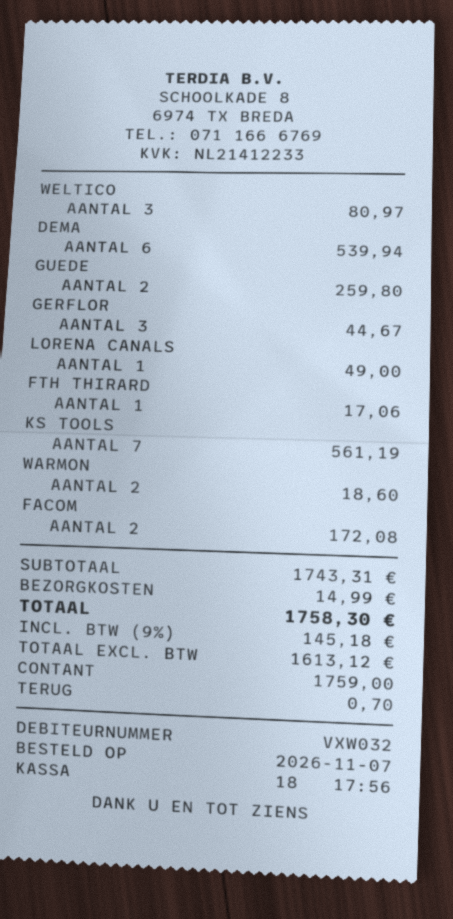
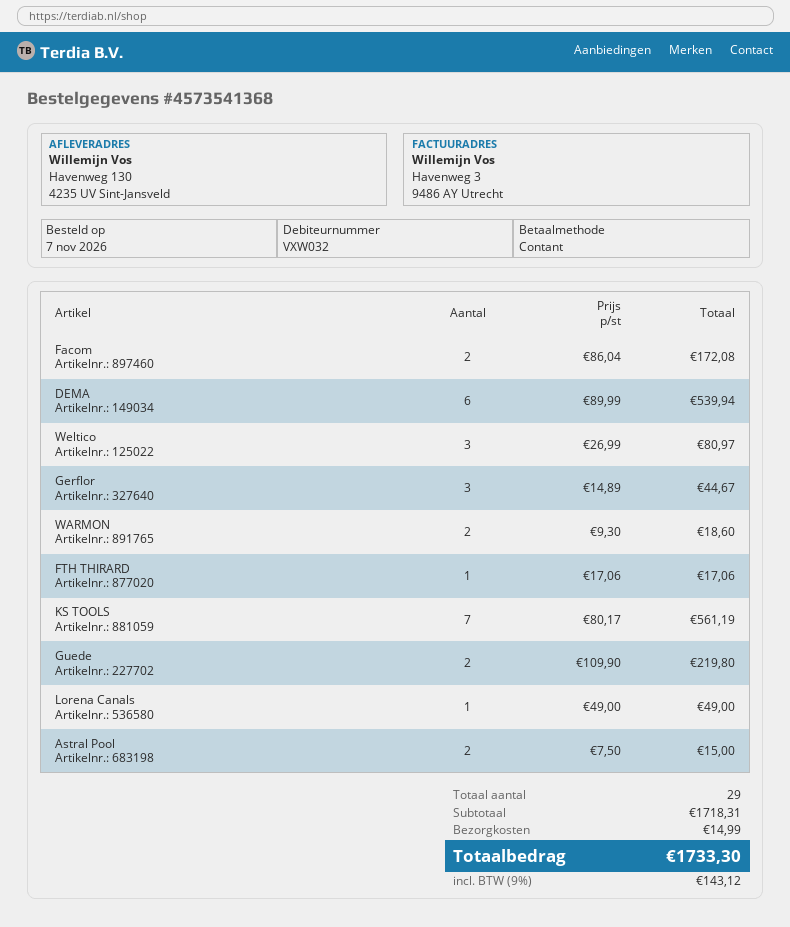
GUEDE: 2 for 259.80 -> 2 for 219.80
Astral Pool: none -> 2 for 15.00
subtotal: 1743.31 -> 1718.31
tax: 9% = 145.18 -> 9% = 143.12
total: 1758.30 -> 1733.30

